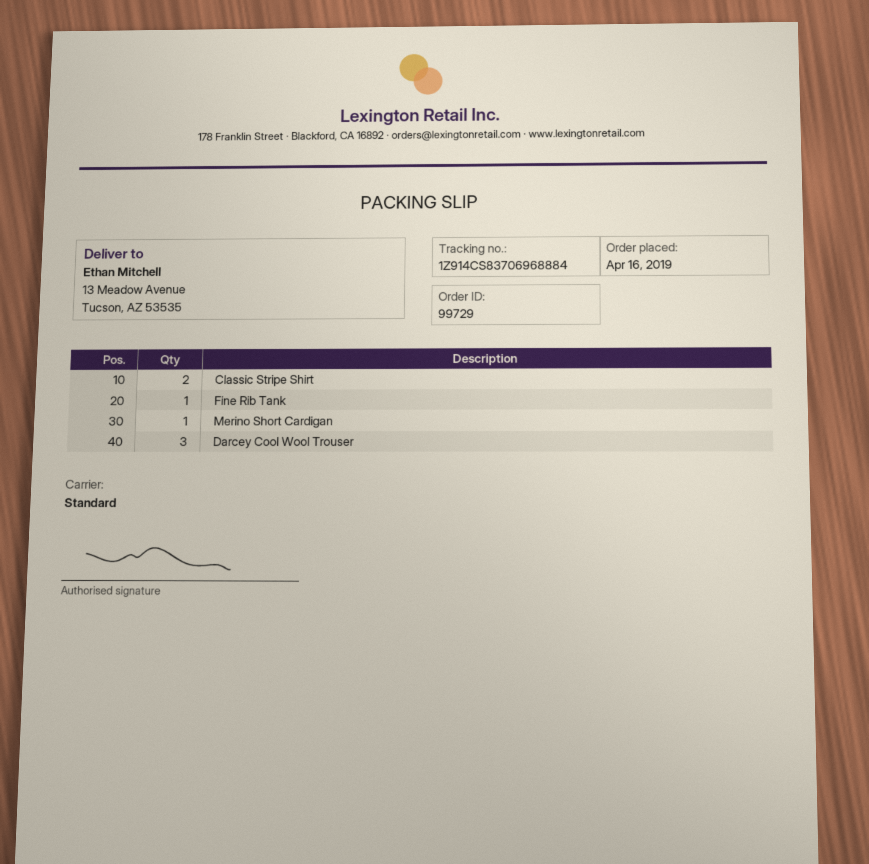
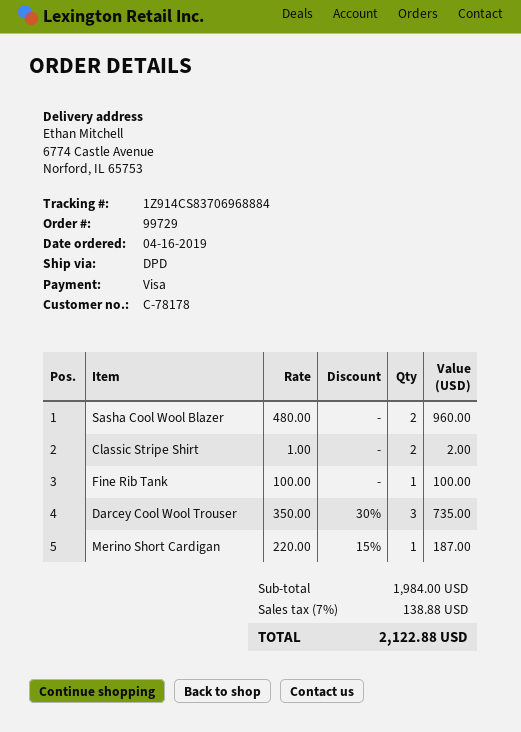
shipping method: standard -> DPD
ship to: 13 Meadow Avenue, Tucson, AZ 53535 -> 6774 Castle Avenue, Norford, IL 65753
Sasha Cool Wool Blazer: none -> 2

